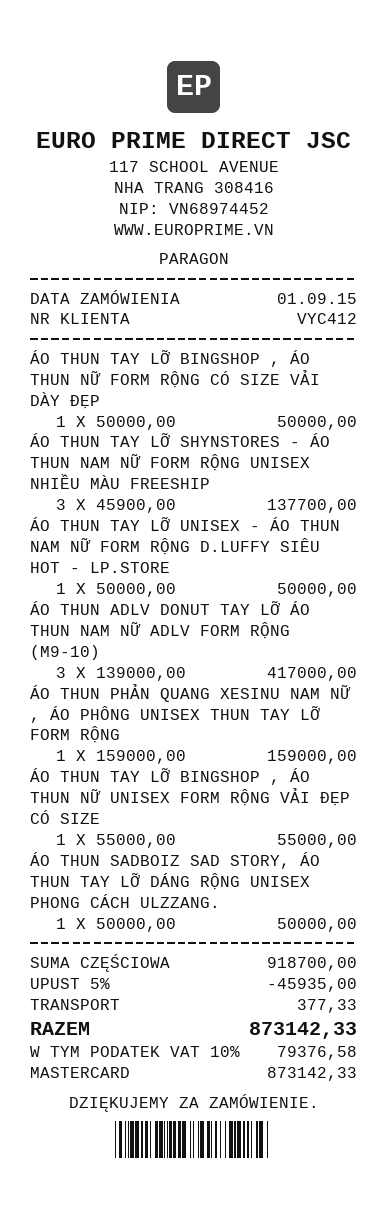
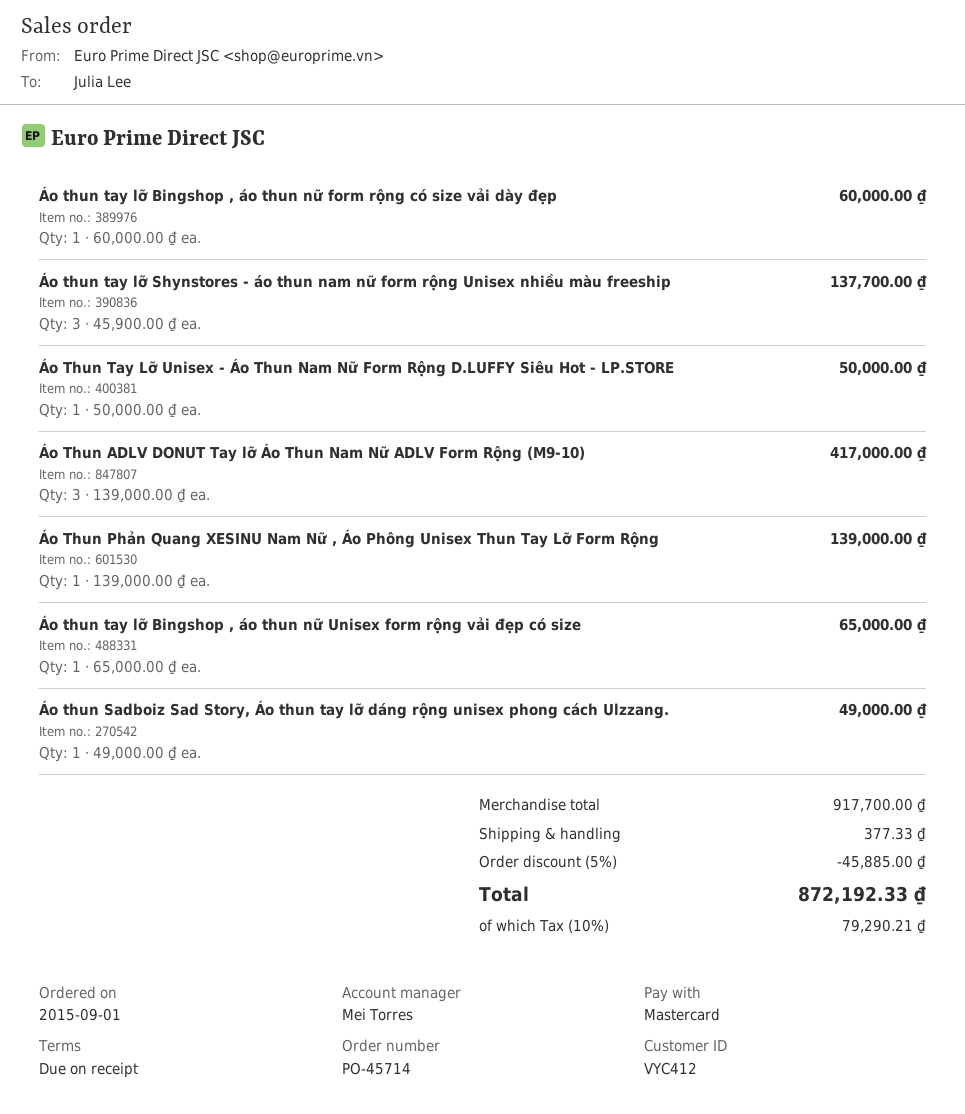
ÁO THUN TAY LỠ BINGSHOP , ÁO THUN NỮ FORM RỘNG CÓ SIZE VẢI DÀY ĐẸP: 1 x 50000.00 = 50000.00 -> 1 x 60000.00 = 60000.00
ÁO THUN PHẢN QUANG XESINU NAM NỮ , ÁO PHÔNG UNISEX THUN TAY LỠ FORM RỘNG: 1 x 159000.00 = 159000.00 -> 1 x 139000.00 = 139000.00
ÁO THUN TAY LỠ BINGSHOP , ÁO THUN NỮ UNISEX FORM RỘNG VẢI ĐẸP CÓ SIZE: 1 x 55000.00 = 55000.00 -> 1 x 65000.00 = 65000.00
ÁO THUN SADBOIZ SAD STORY, ÁO THUN TAY LỠ DÁNG RỘNG UNISEX PHONG CÁCH ULZZANG.: 1 x 50000.00 = 50000.00 -> 1 x 49000.00 = 49000.00
subtotal: 918700.00 -> 917700.00
discount: 5% = 45935.00 -> 5% = 45885.00
tax: 10% = 79376.58 -> 10% = 79290.21
total: 873142.33 -> 872192.33

